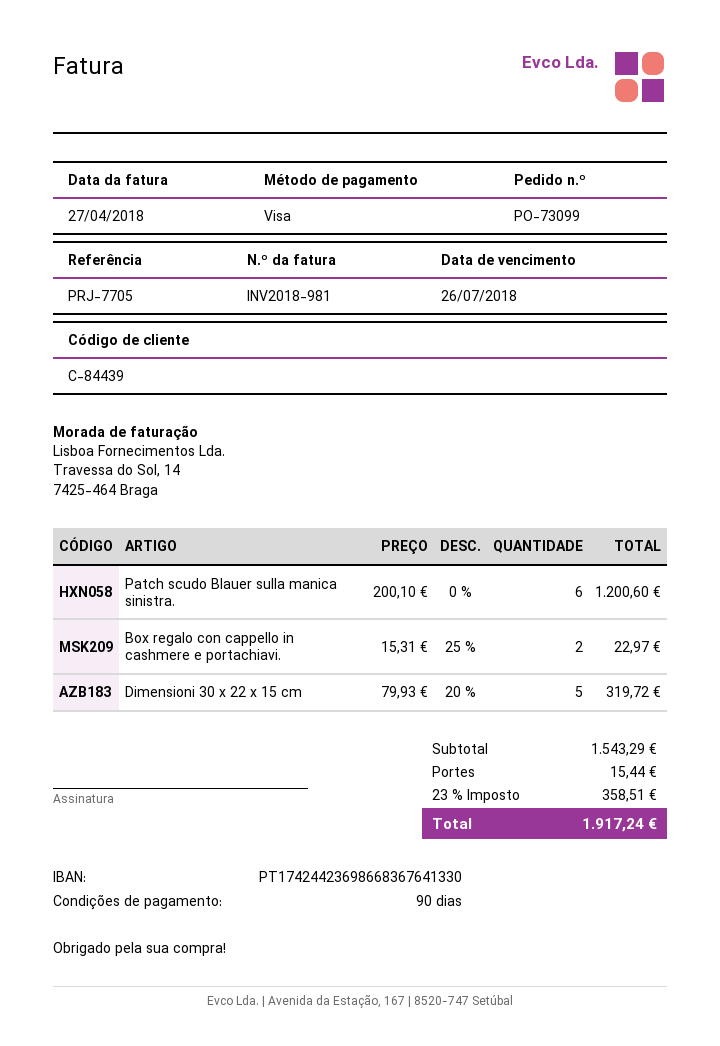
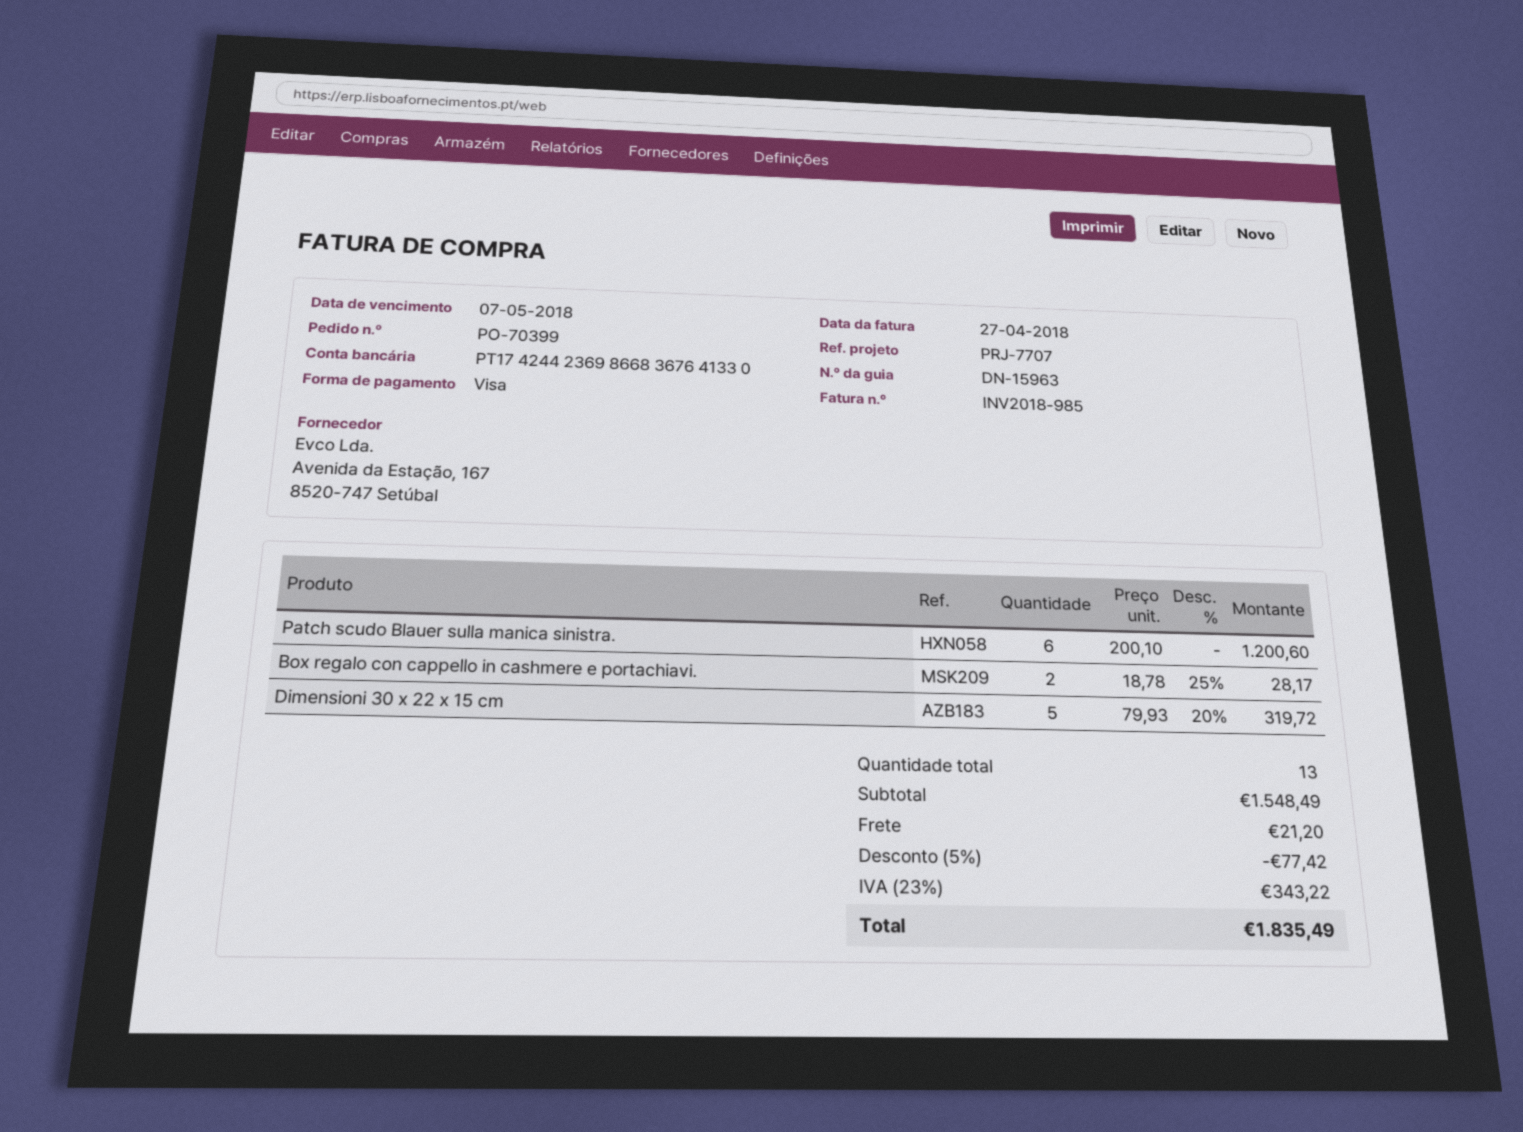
order number: PO-73099 -> PO-70399
invoice number: INV2018-981 -> INV2018-985
due date: 2018-07-26 -> 2018-05-07
reference: PRJ-7705 -> PRJ-7707
Box regalo con cappello in cashmere e portachiavi.: 2 x 15.31 - 25% = 22.97 -> 2 x 18.78 - 25% = 28.17
subtotal: 1543.29 -> 1548.49
discount: none -> 5% = 77.42
shipping: 15.44 -> 21.20
tax: 23% = 358.51 -> 23% = 343.22
total: 1917.24 -> 1835.49

